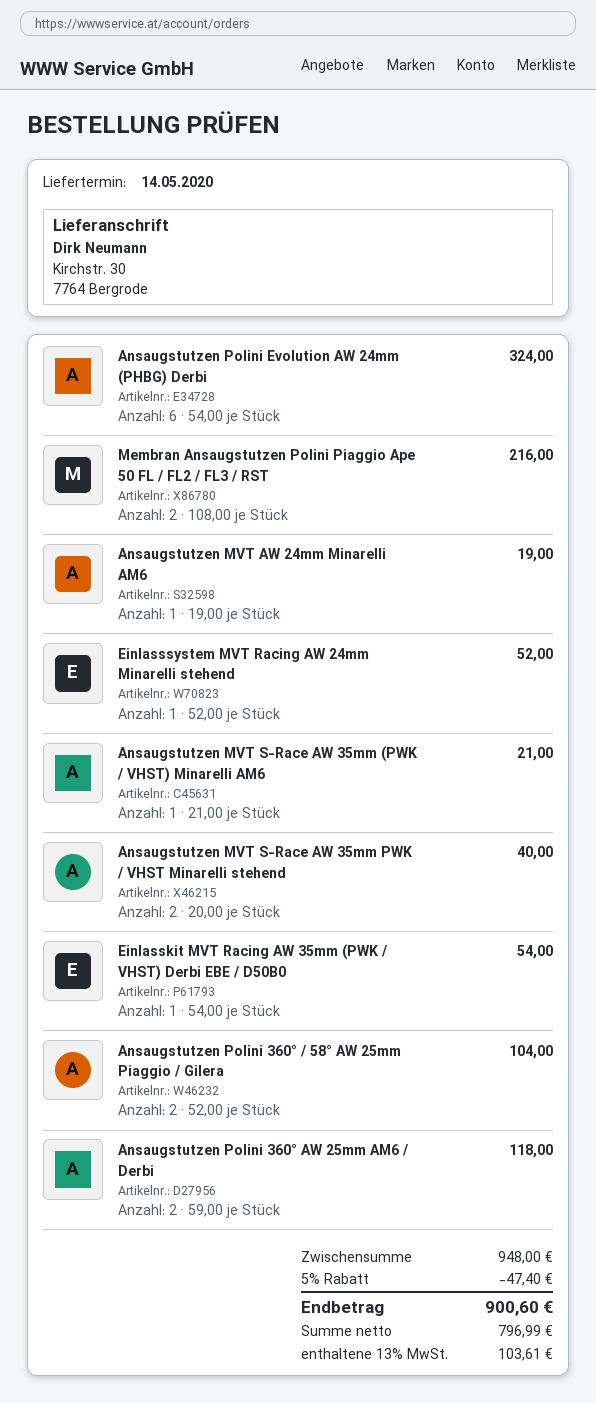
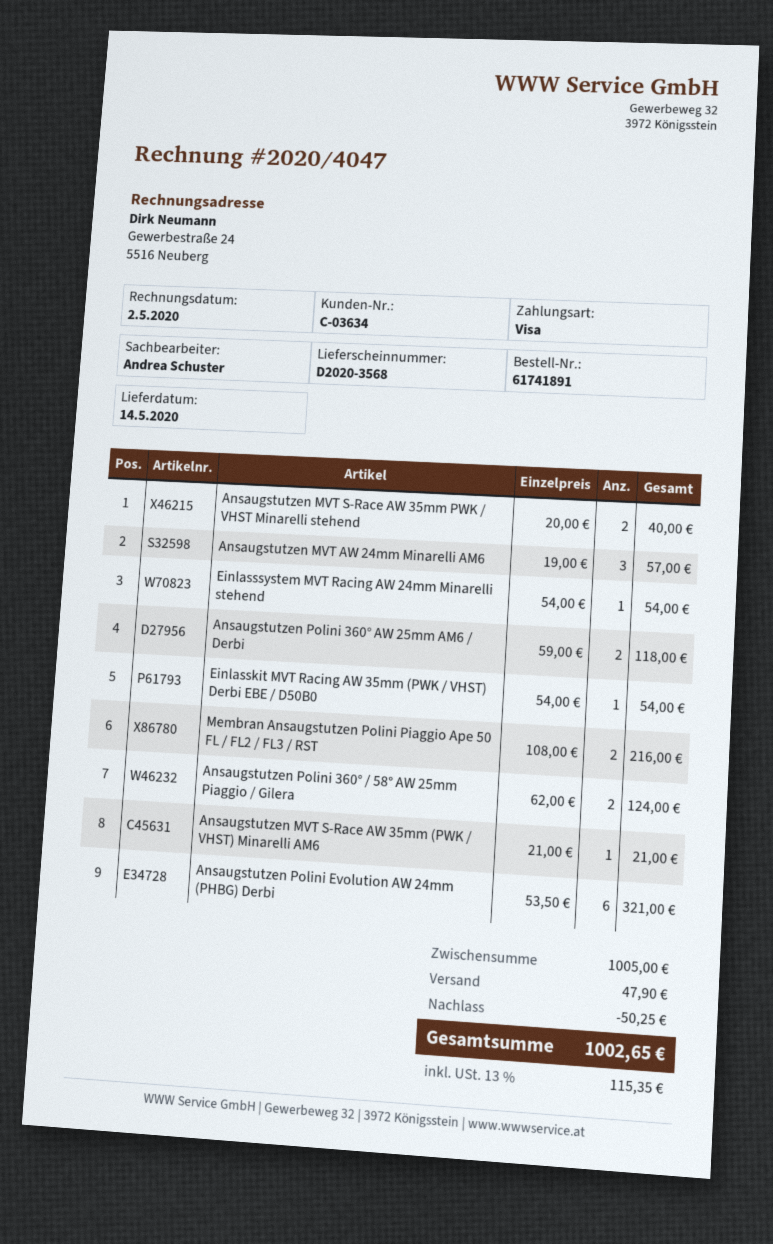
Ansaugstutzen Polini Evolution AW 24mm (PHBG) Derbi: 6 x 54.00 = 324.00 -> 6 x 53.50 = 321.00
Ansaugstutzen MVT AW 24mm Minarelli AM6: 1 x 19.00 = 19.00 -> 3 x 19.00 = 57.00
Einlasssystem MVT Racing AW 24mm Minarelli stehend: 1 x 52.00 = 52.00 -> 1 x 54.00 = 54.00
Ansaugstutzen Polini 360° / 58° AW 25mm Piaggio / Gilera: 2 x 52.00 = 104.00 -> 2 x 62.00 = 124.00
subtotal: 948.00 -> 1005.00
discount: 47.40 -> 50.25
shipping: none -> 47.90
tax: 13% = 103.61 -> 13% = 115.35
total: 900.60 -> 1002.65

